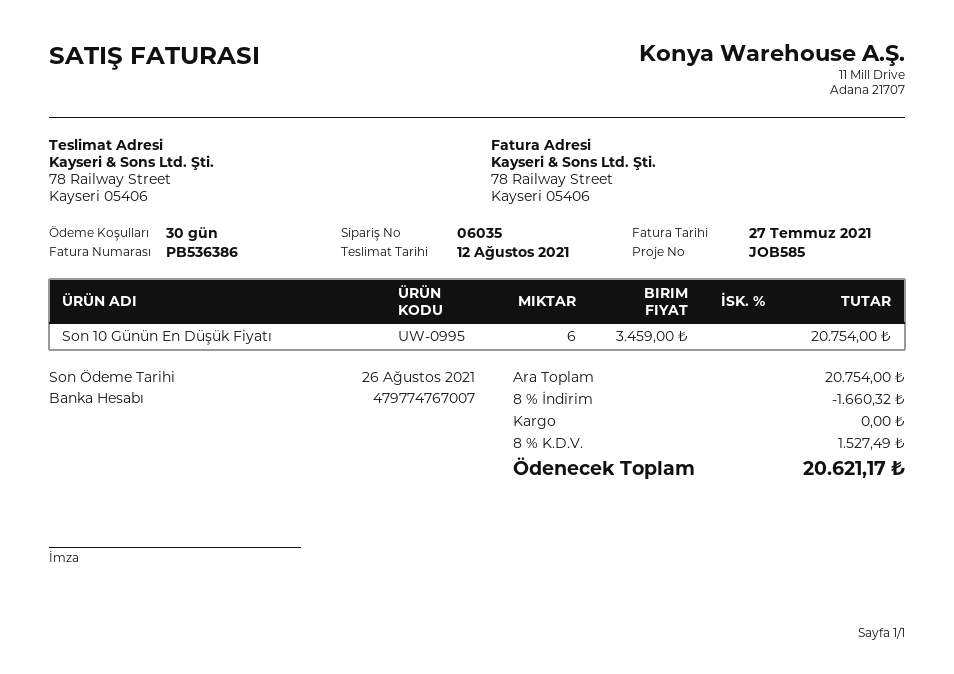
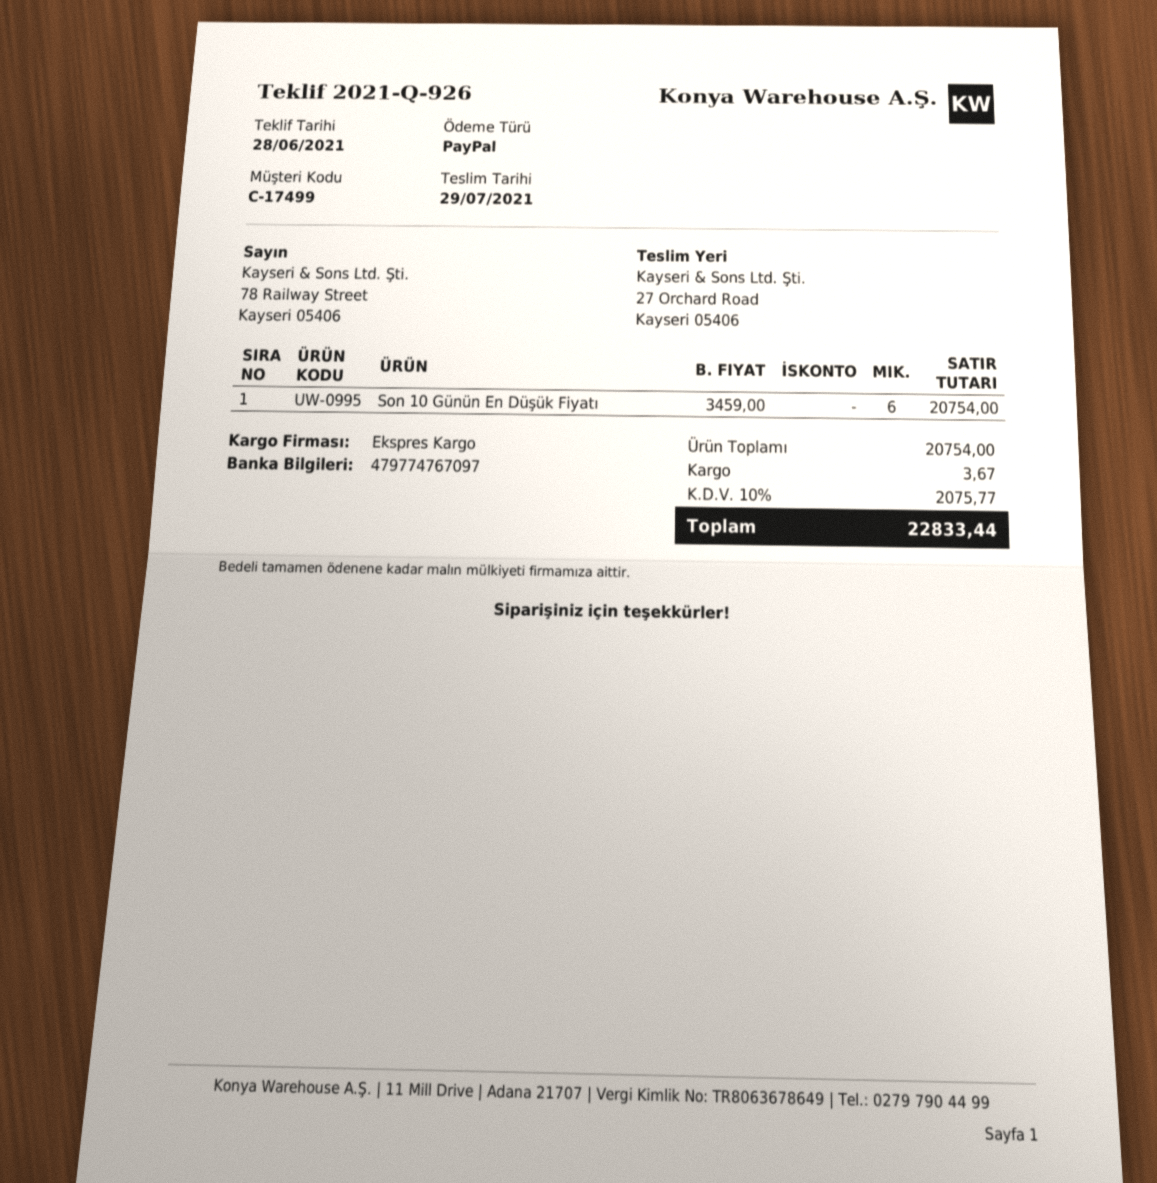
delivery date: 2021-08-12 -> 2021-07-29
bank account: 479774767007 -> 479774767097
ship to: 78 Railway Street, Kayseri 05406 -> 27 Orchard Road, Kayseri 05406
discount: 8% = 1660.32 -> none
shipping: 0.00 -> 3.67
tax: 8% = 1527.49 -> 10% = 2075.77
total: 20621.17 -> 22833.44

